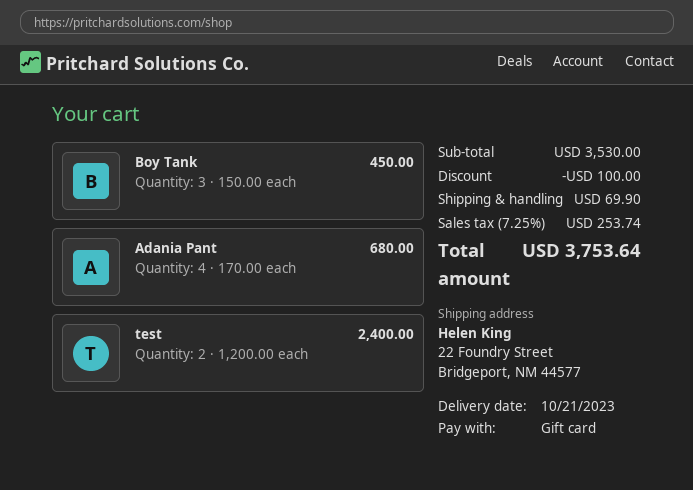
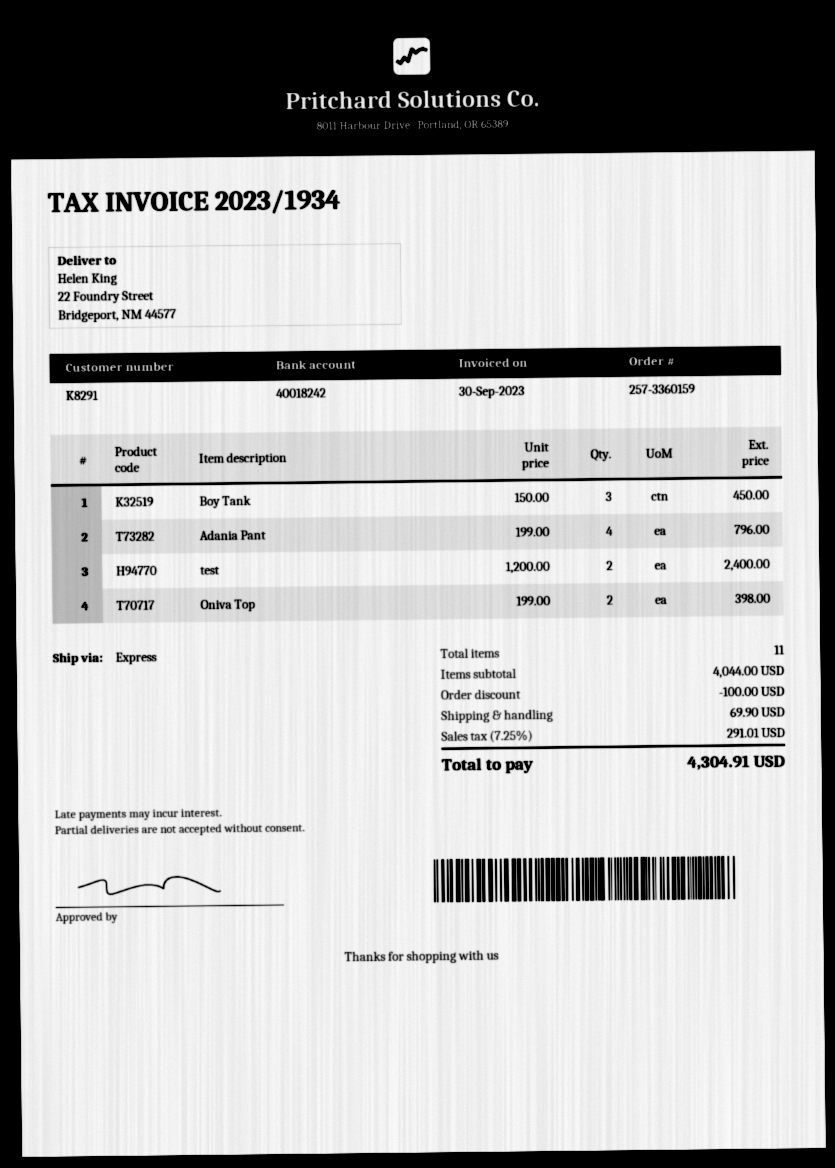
Adania Pant: 4 x 170.00 = 680.00 -> 4 x 199.00 = 796.00
Oniva Top: none -> 2 x 199.00 = 398.00
subtotal: 3530.00 -> 4044.00
tax: 7.25% = 253.74 -> 7.25% = 291.01
total: 3753.64 -> 4304.91

